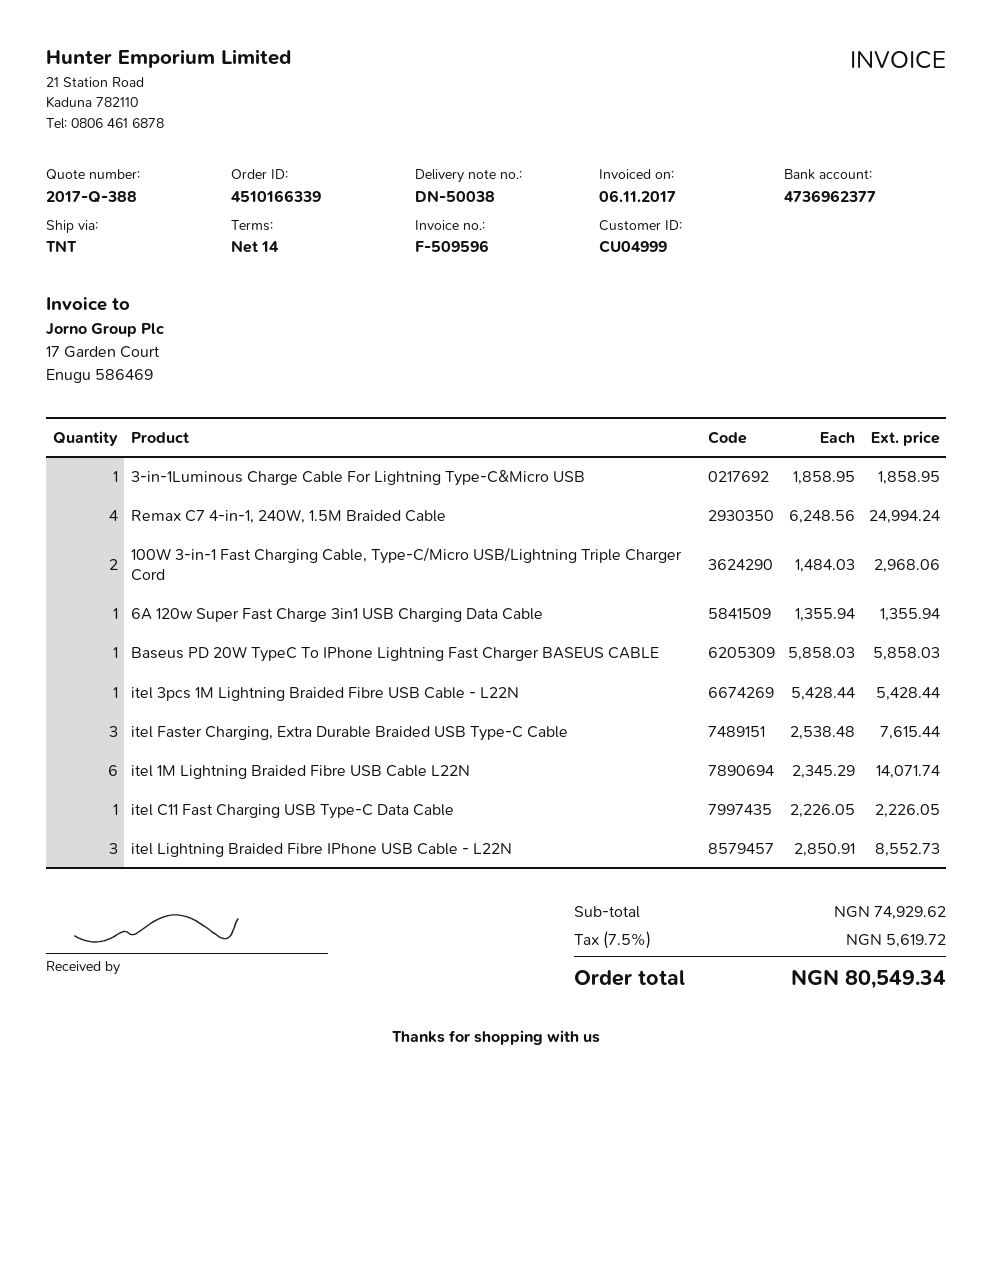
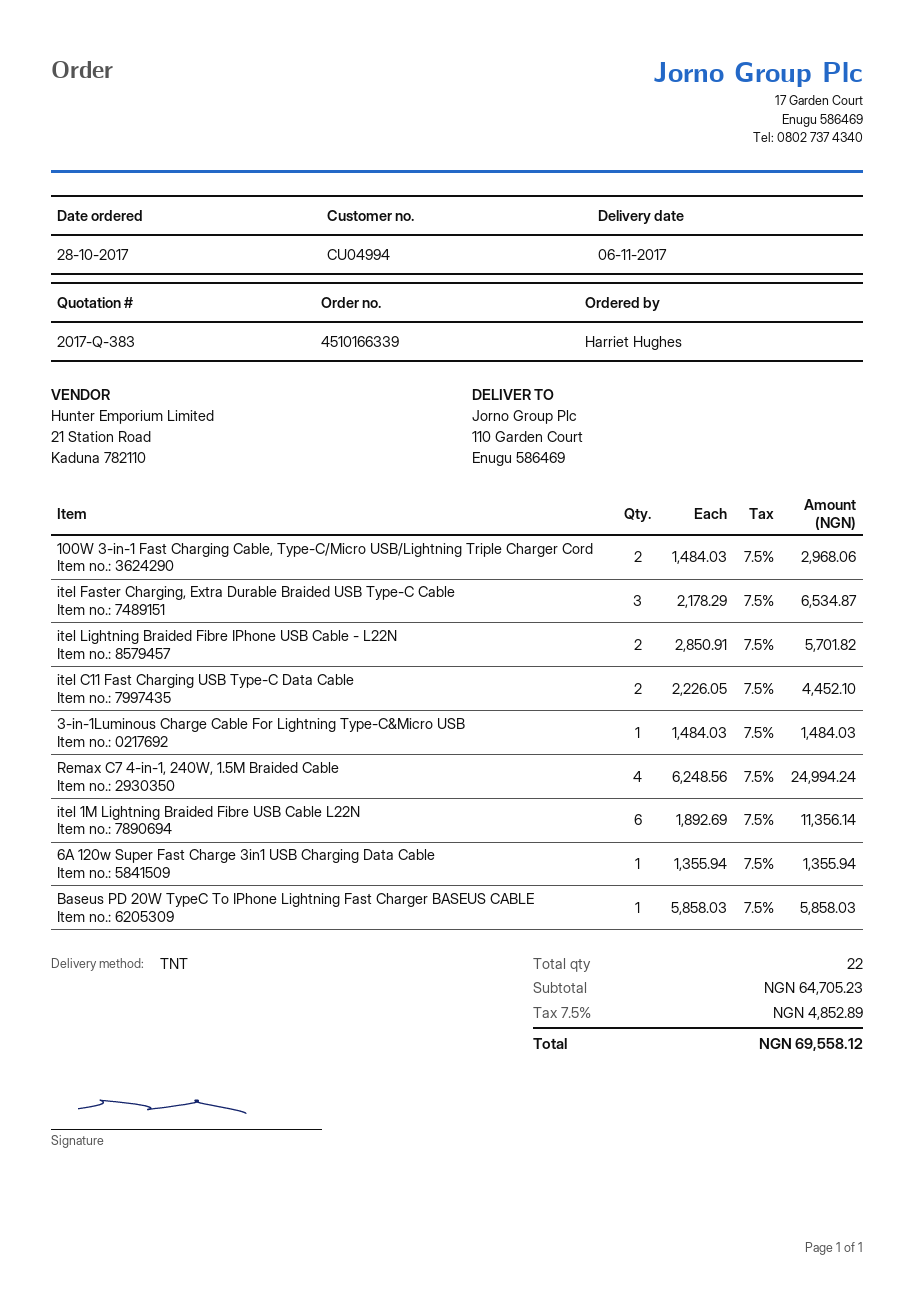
quote number: 2017-Q-388 -> 2017-Q-383
customer number: CU04999 -> CU04994
3-in-1Luminous Charge Cable For Lightning Type-C&Micro USB: 1 x 1858.95 = 1858.95 -> 1 x 1484.03 = 1484.03
itel 3pcs 1M Lightning Braided Fibre USB Cable - L22N: 1 x 5428.44 = 5428.44 -> none
itel Faster Charging, Extra Durable Braided USB Type-C Cable: 3 x 2538.48 = 7615.44 -> 3 x 2178.29 = 6534.87
itel 1M Lightning Braided Fibre USB Cable L22N: 6 x 2345.29 = 14071.74 -> 6 x 1892.69 = 11356.14
itel C11 Fast Charging USB Type-C Data Cable: 1 x 2226.05 = 2226.05 -> 2 x 2226.05 = 4452.10
itel Lightning Braided Fibre IPhone USB Cable - L22N: 3 x 2850.91 = 8552.73 -> 2 x 2850.91 = 5701.82
subtotal: 74929.62 -> 64705.23
tax: 7.5% = 5619.72 -> 7.5% = 4852.89
total: 80549.34 -> 69558.12

